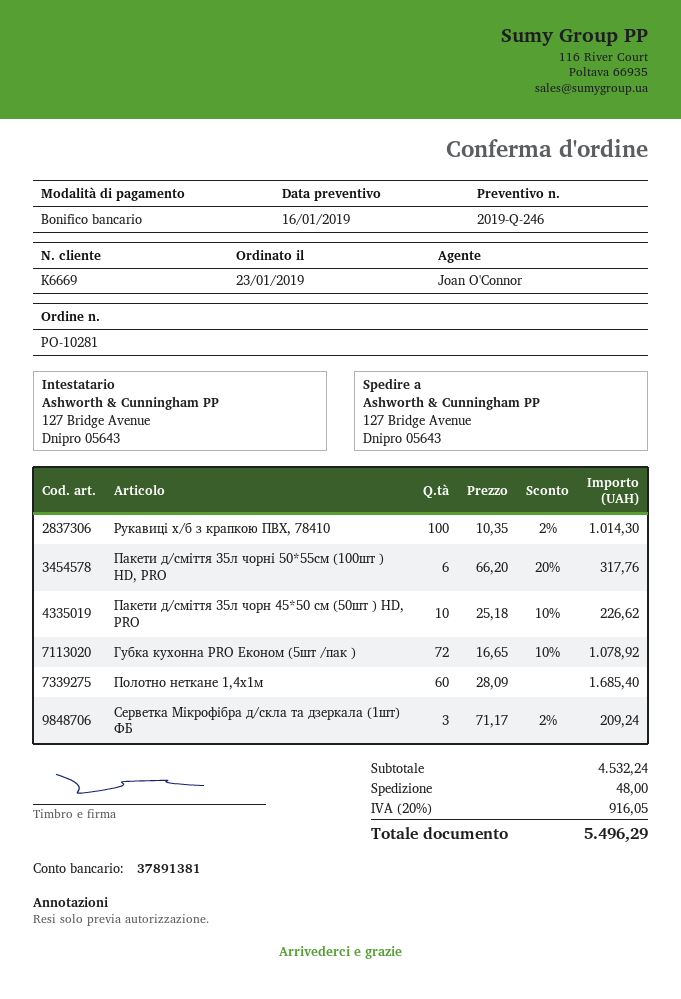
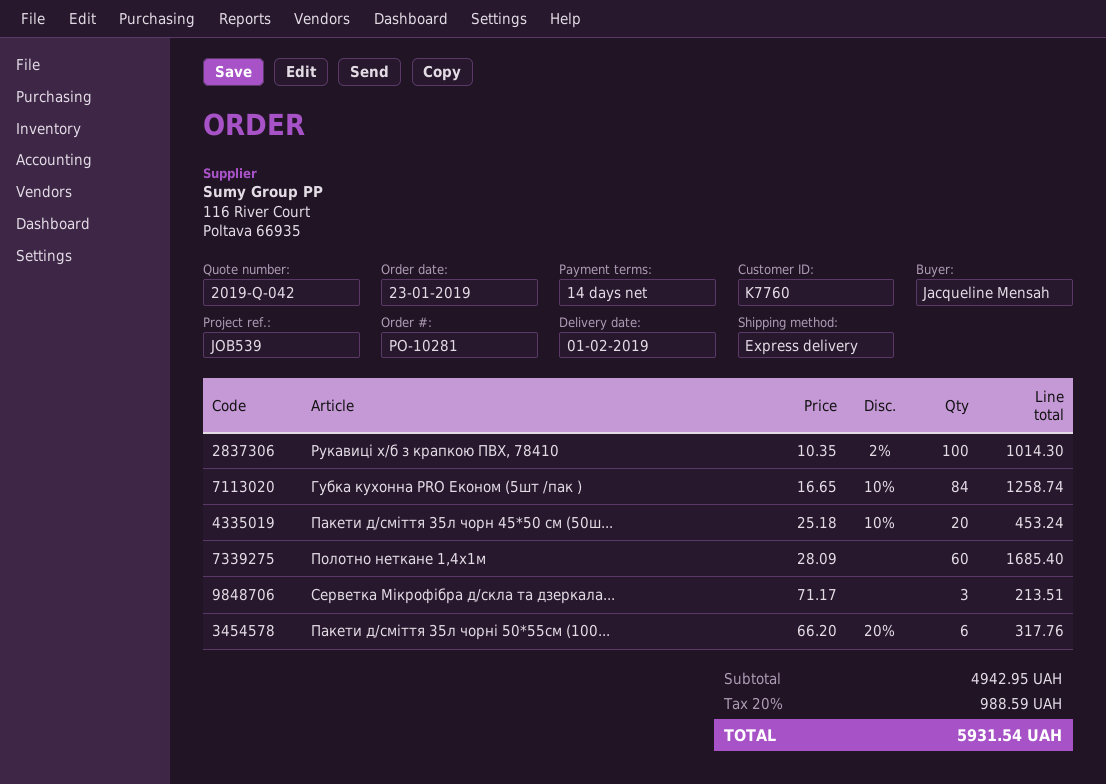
quote number: 2019-Q-246 -> 2019-Q-042
customer number: K6669 -> K7760
Пакети д/сміття 35л чорн 45*50 см (50шт ) HD, PRO: 10 x 25.18 - 10% = 226.62 -> 20 x 25.18 - 10% = 453.24
Губка кухонна PRO Економ (5шт /пак ): 72 x 16.65 - 10% = 1078.92 -> 84 x 16.65 - 10% = 1258.74
Серветка Мікрофібра д/скла та дзеркала (1шт) ФБ: 3 x 71.17 - 2% = 209.24 -> 3 x 71.17 = 213.51
subtotal: 4532.24 -> 4942.95
shipping: 48.00 -> none
tax: 20% = 916.05 -> 20% = 988.59
total: 5496.29 -> 5931.54

